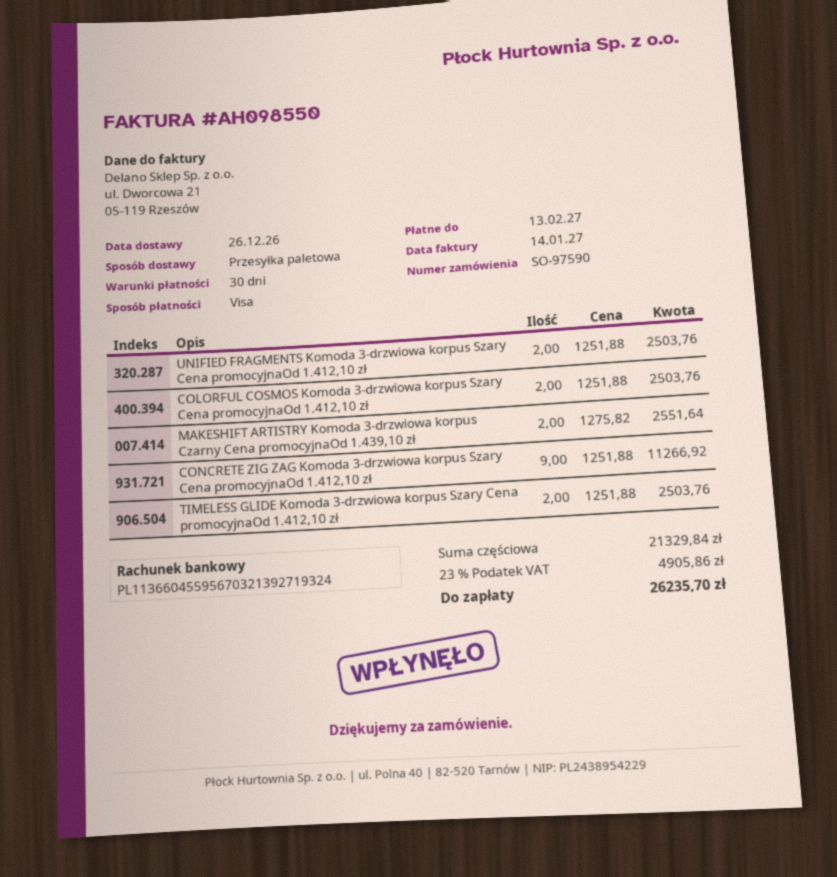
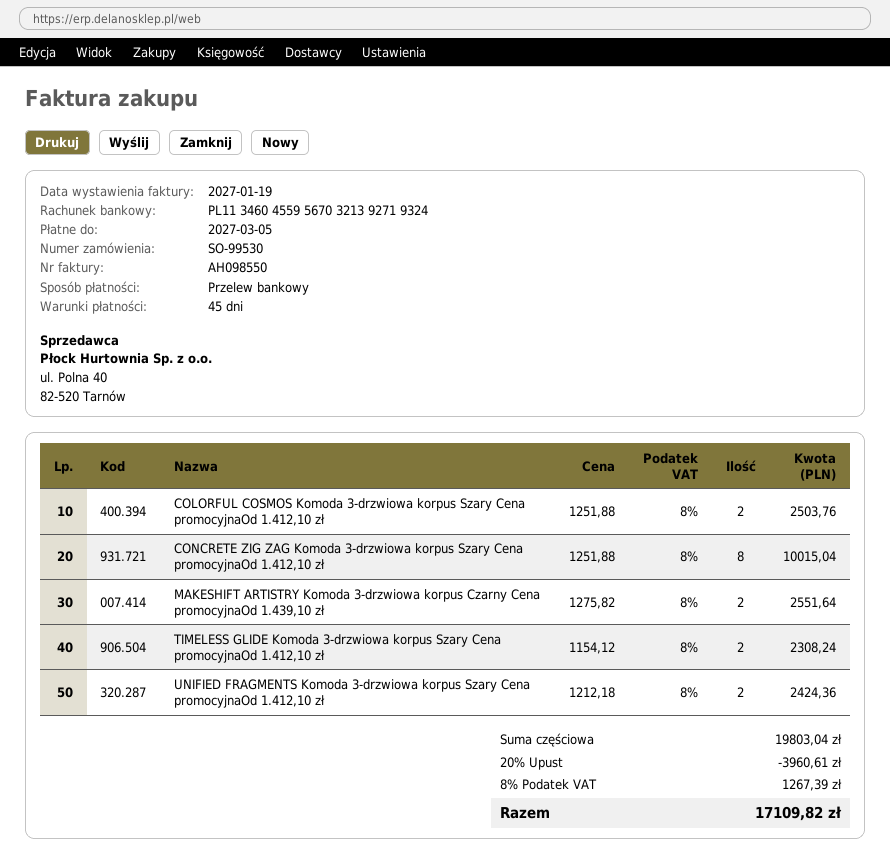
order number: SO-97590 -> SO-99530
invoice date: 2027-01-14 -> 2027-01-19
payment terms: 30 days -> 45 days
due date: 2027-02-13 -> 2027-03-05
payment method: Visa -> bank transfer
bank account: PL11366045595670321392719324 -> PL11346045595670321392719324
UNIFIED FRAGMENTS Komoda 3-drzwiowa korpus Szary Cena promocyjnaOd 1.412,10 zł: 2 x 1251.88 = 2503.76 -> 2 x 1212.18 = 2424.36
CONCRETE ZIG ZAG Komoda 3-drzwiowa korpus Szary Cena promocyjnaOd 1.412,10 zł: 9 x 1251.88 = 11266.92 -> 8 x 1251.88 = 10015.04
TIMELESS GLIDE Komoda 3-drzwiowa korpus Szary Cena promocyjnaOd 1.412,10 zł: 2 x 1251.88 = 2503.76 -> 2 x 1154.12 = 2308.24
subtotal: 21329.84 -> 19803.04
discount: none -> 20% = 3960.61
tax: 23% = 4905.86 -> 8% = 1267.39
total: 26235.70 -> 17109.82

